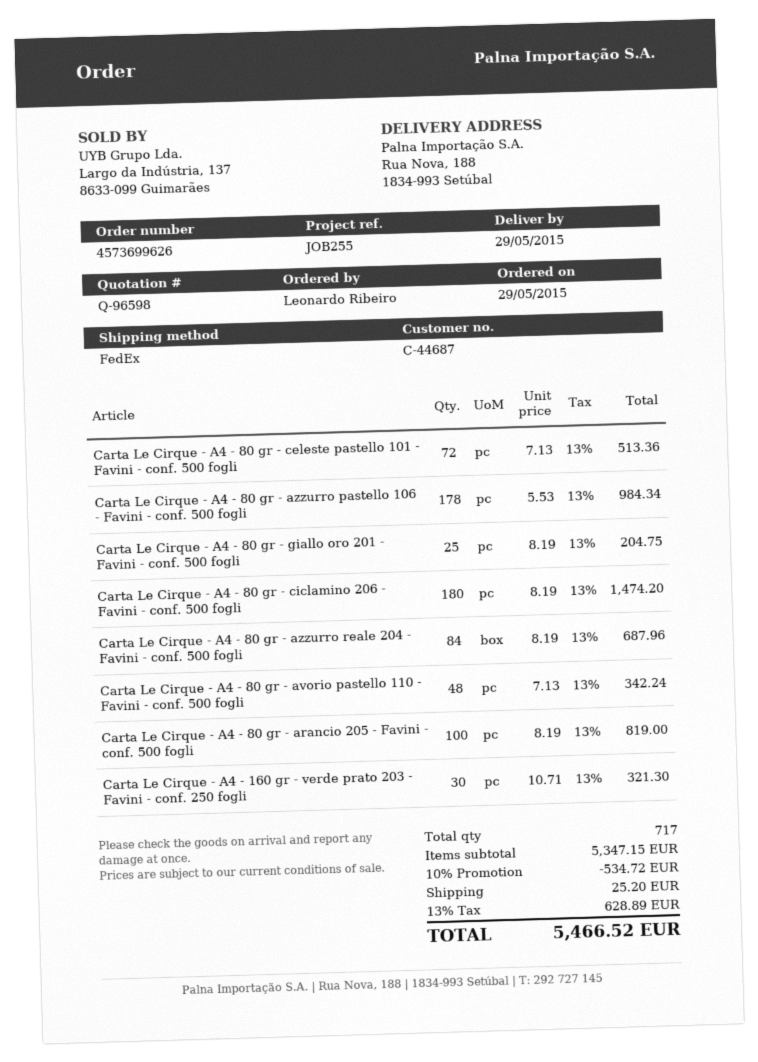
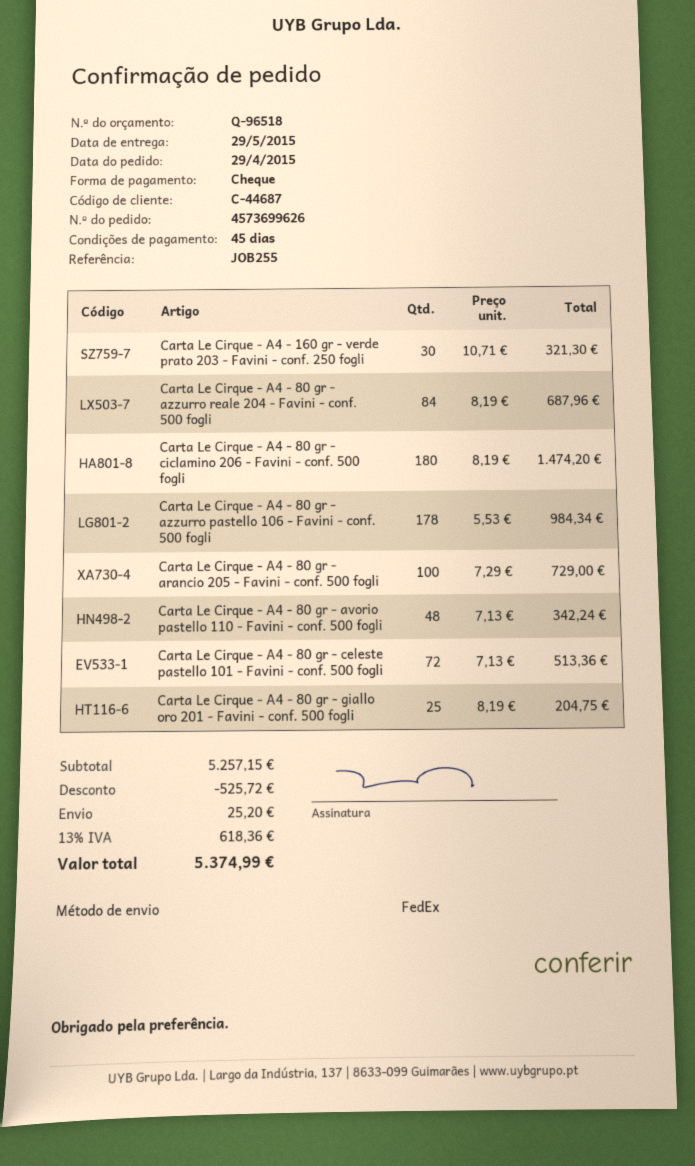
quote number: Q-96598 -> Q-96518
order date: 2015-05-29 -> 2015-04-29
Carta Le Cirque - A4 - 80 gr - arancio 205 - Favini - conf. 500 fogli: 100 x 8.19 = 819.00 -> 100 x 7.29 = 729.00
subtotal: 5347.15 -> 5257.15
discount: 534.72 -> 525.72
tax: 13% = 628.89 -> 13% = 618.36
total: 5466.52 -> 5374.99

